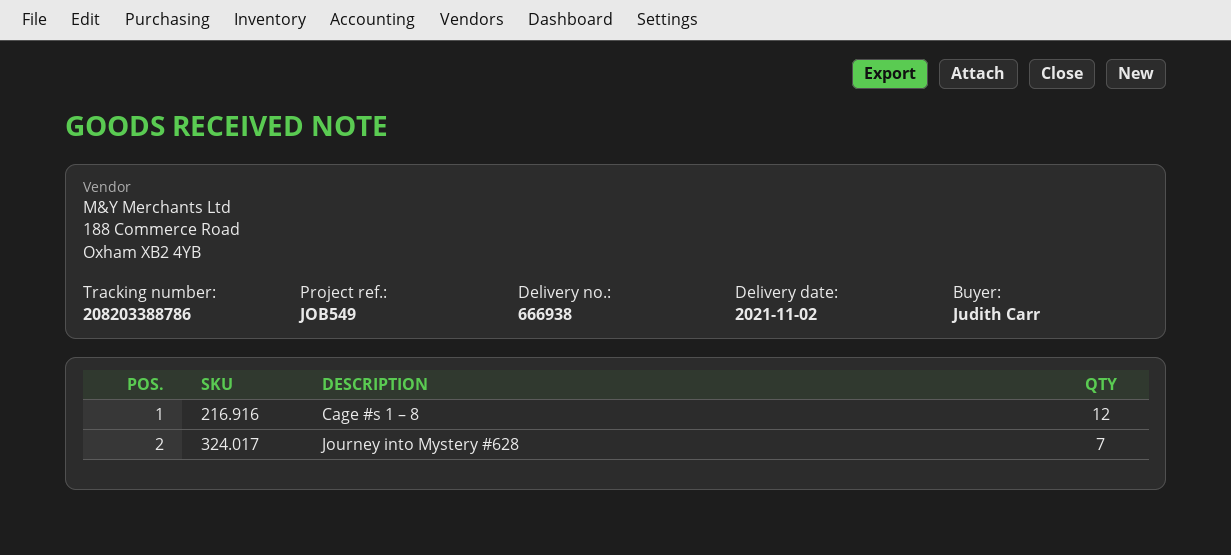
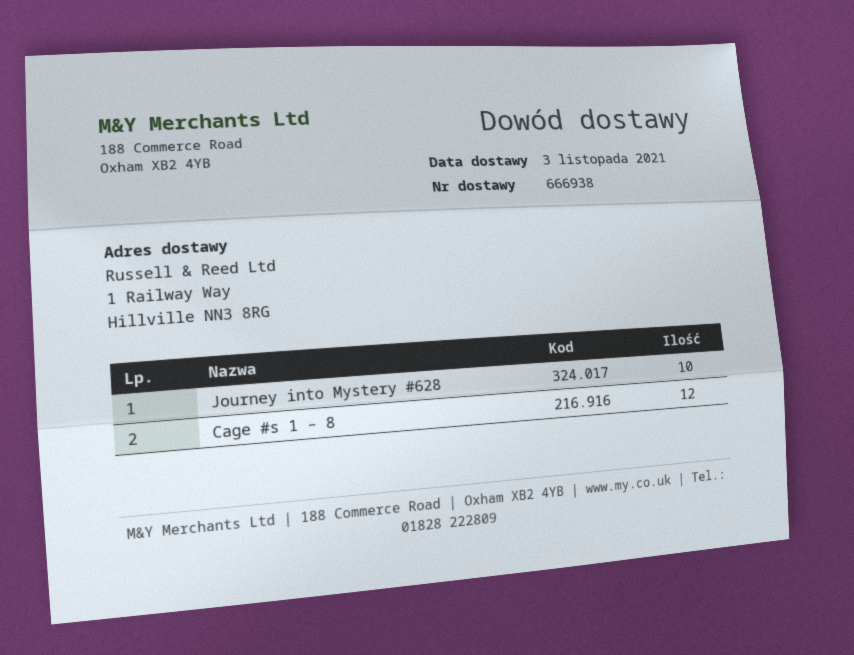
delivery date: 2021-11-02 -> 2021-11-03
Journey into Mystery #628: 7 -> 10

